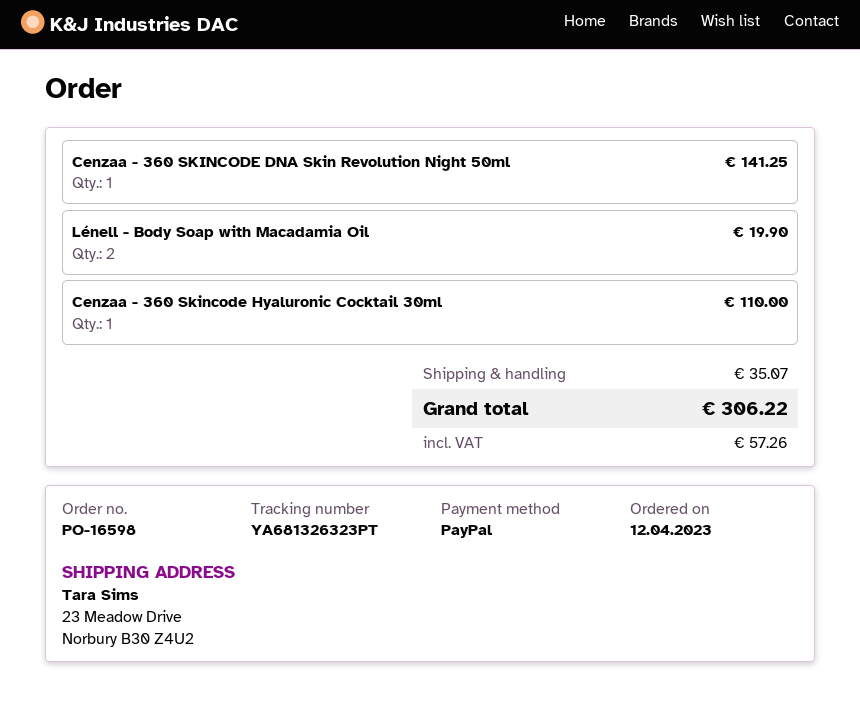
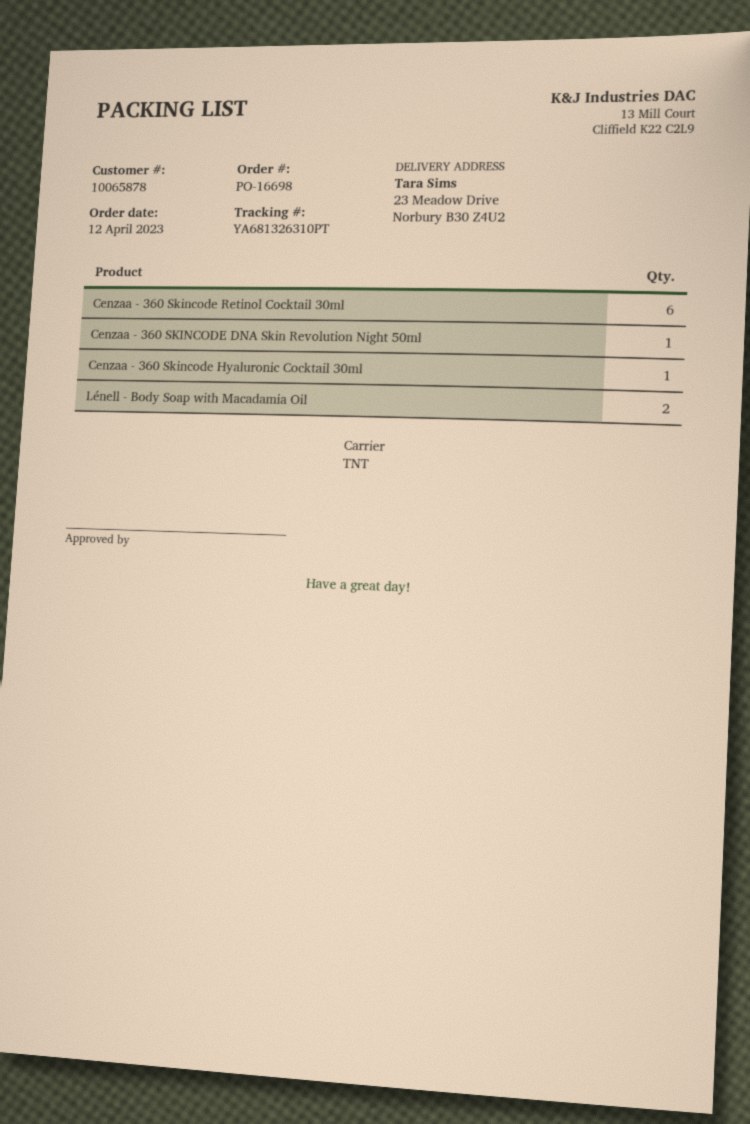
order number: PO-16598 -> PO-16698
tracking number: YA681326323PT -> YA681326310PT
Cenzaa - 360 Skincode Retinol Cocktail 30ml: none -> 6

